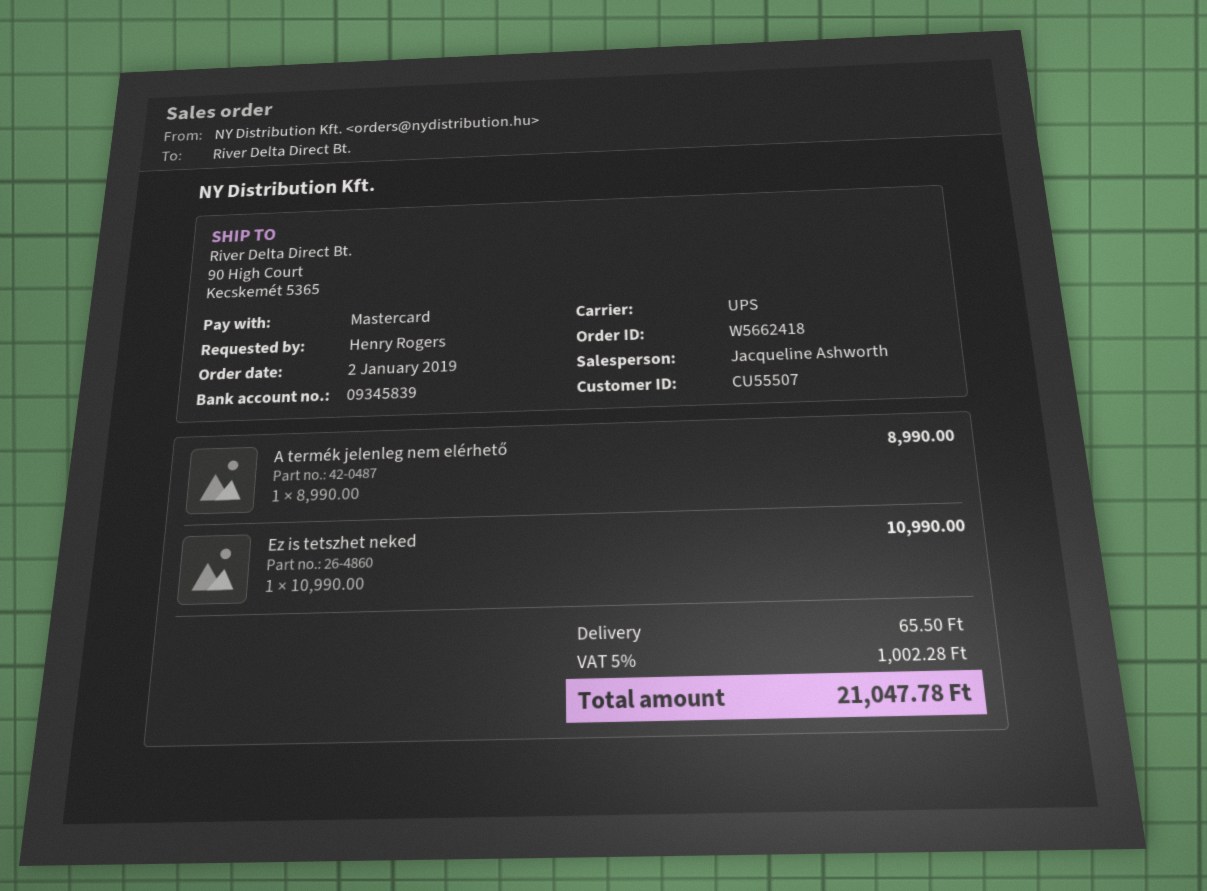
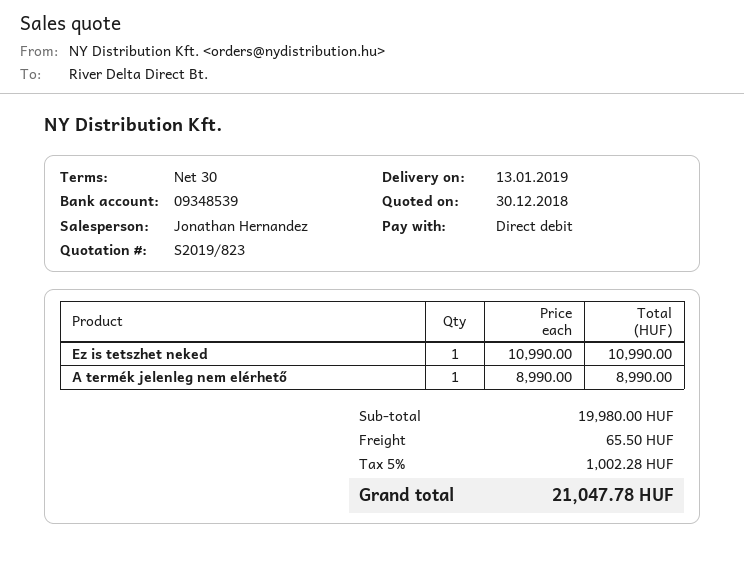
sales rep: Jacqueline Ashworth -> Jonathan Hernandez
payment method: Mastercard -> direct debit
bank account: 09345839 -> 09348539

